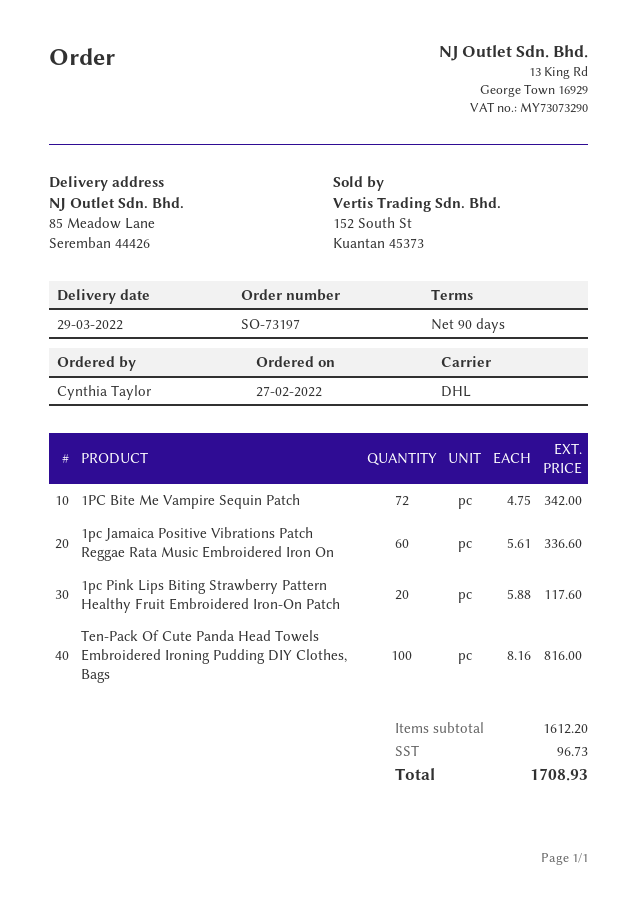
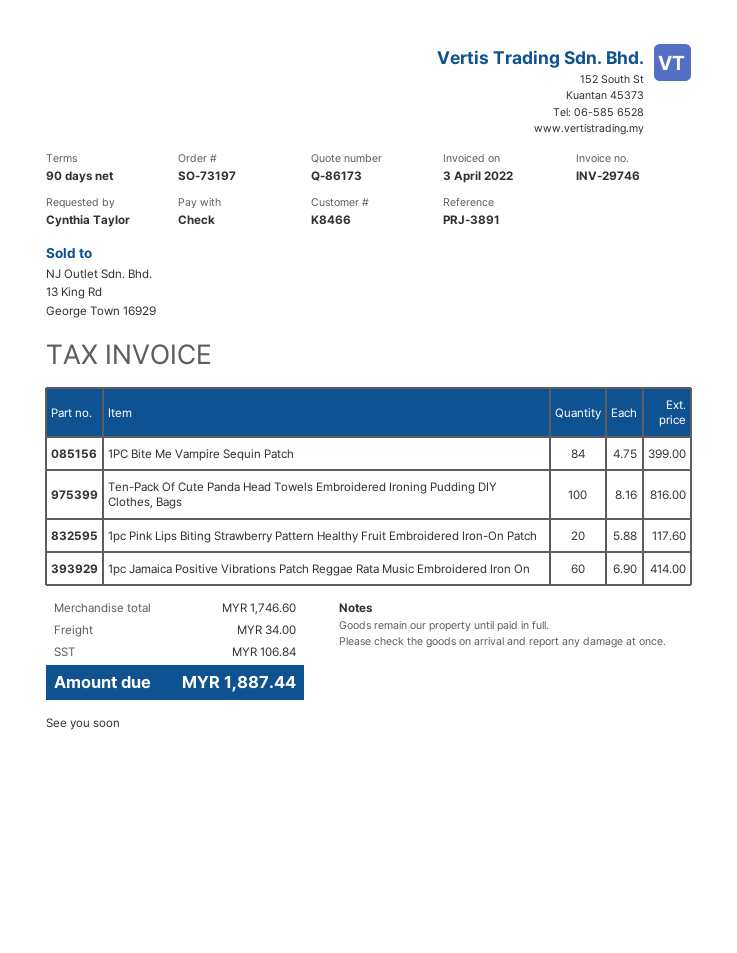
1PC Bite Me Vampire Sequin Patch: 72 x 4.75 = 342.00 -> 84 x 4.75 = 399.00
1pc Jamaica Positive Vibrations Patch Reggae Rata Music Embroidered Iron On: 60 x 5.61 = 336.60 -> 60 x 6.90 = 414.00
subtotal: 1612.20 -> 1746.60
shipping: none -> 34.00
tax: 96.73 -> 106.84
total: 1708.93 -> 1887.44

